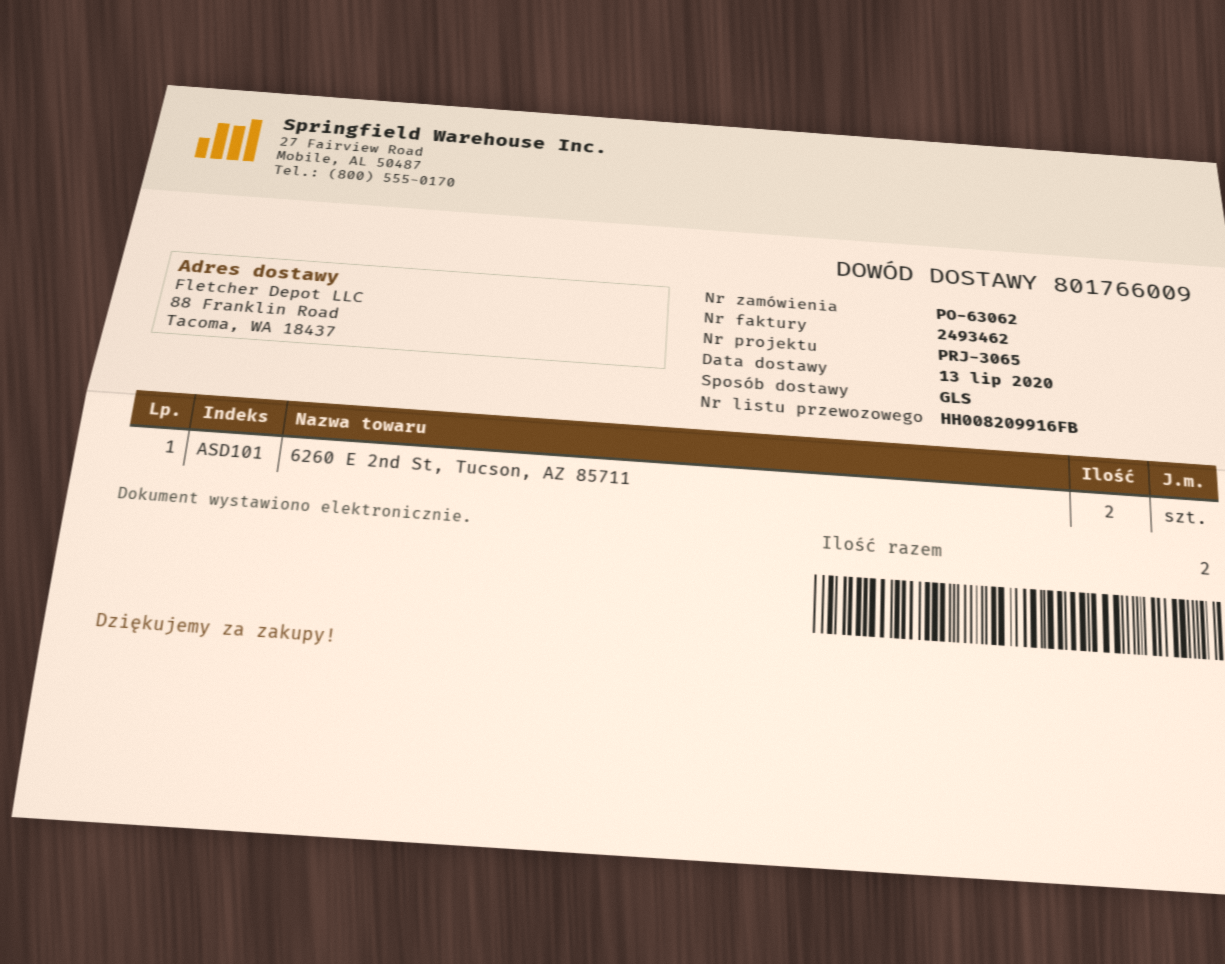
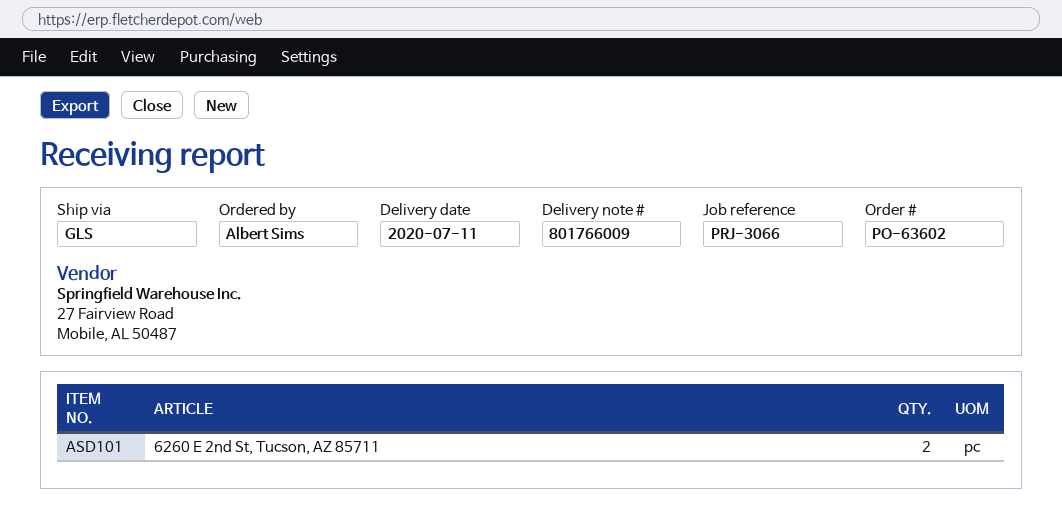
order number: PO-63062 -> PO-63602
delivery date: 2020-07-13 -> 2020-07-11
reference: PRJ-3065 -> PRJ-3066

